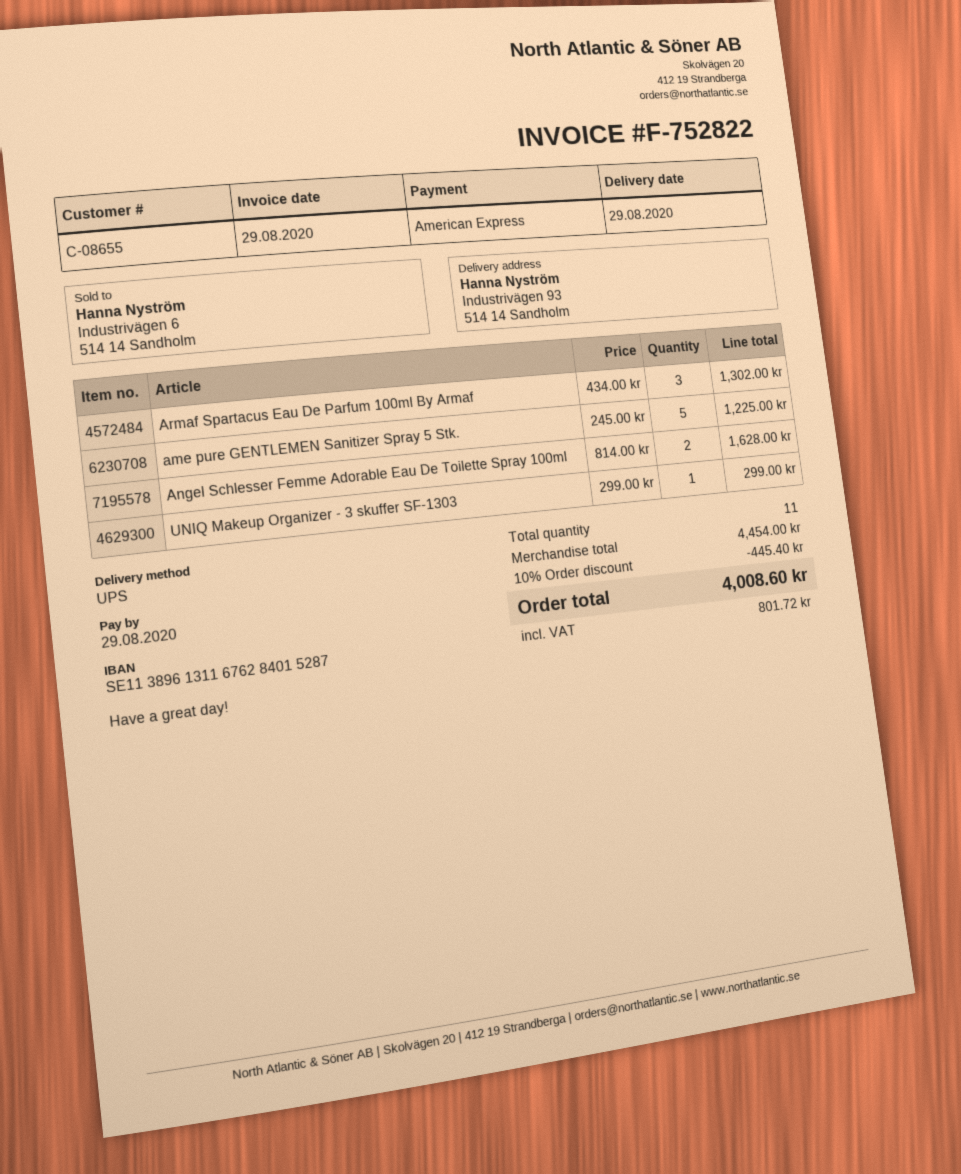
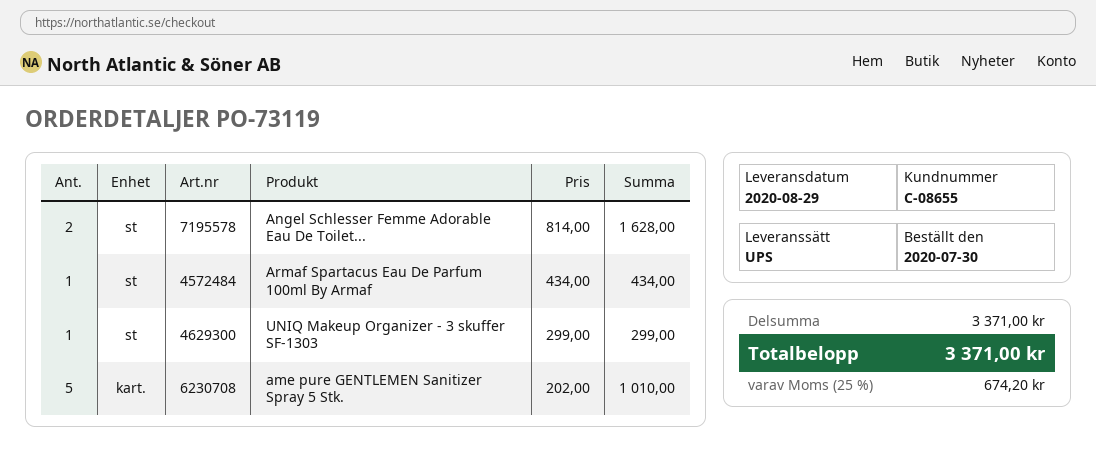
Armaf Spartacus Eau De Parfum 100ml By Armaf: 3 x 434.00 = 1302.00 -> 1 x 434.00 = 434.00
ame pure GENTLEMEN Sanitizer Spray 5 Stk.: 5 x 245.00 = 1225.00 -> 5 x 202.00 = 1010.00
subtotal: 4454.00 -> 3371.00
discount: 10% = 445.40 -> none
tax: 801.72 -> 674.20
total: 4008.60 -> 3371.00

